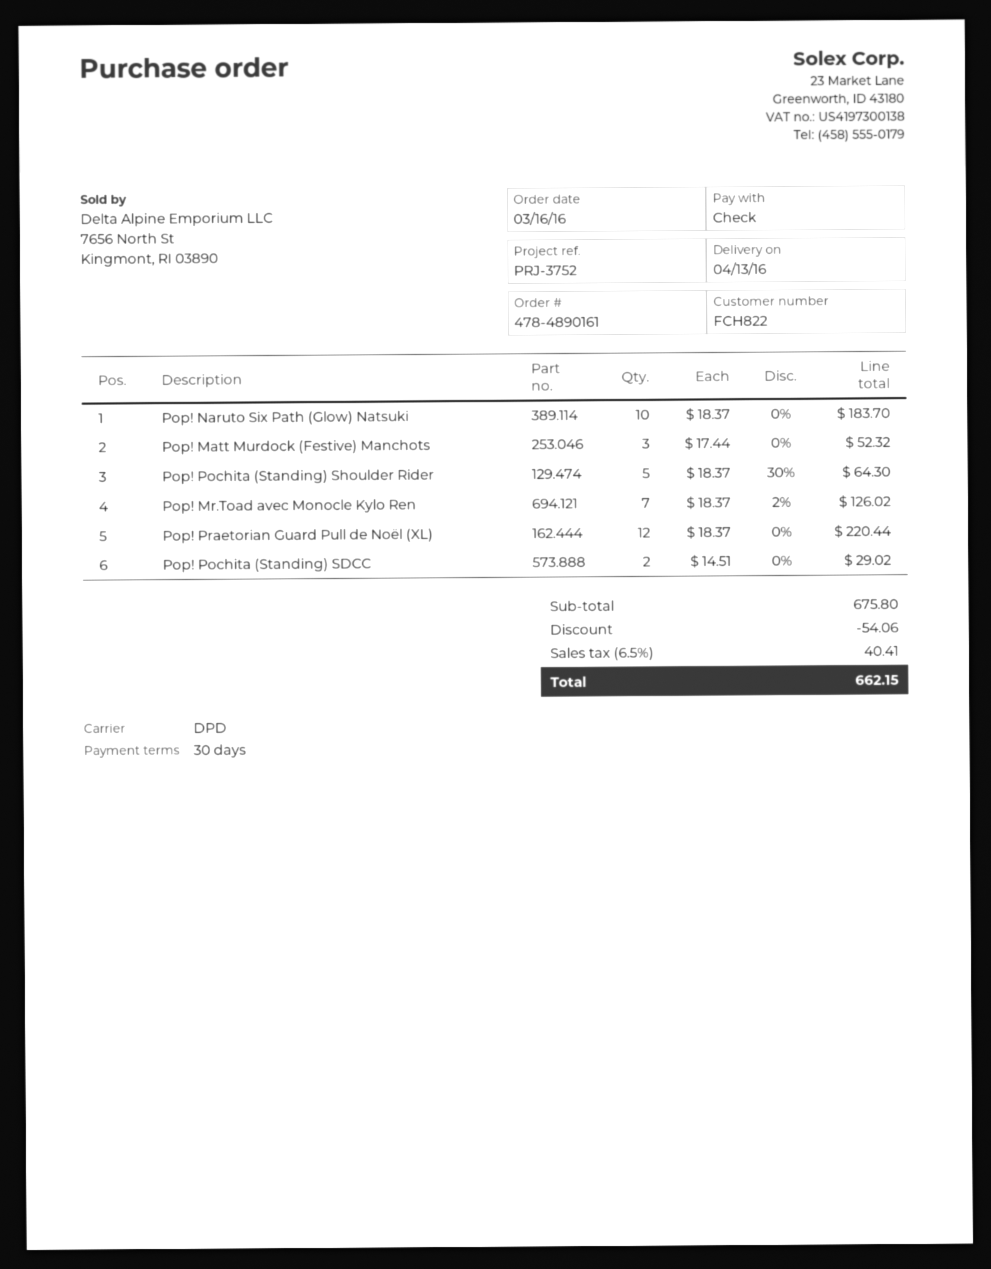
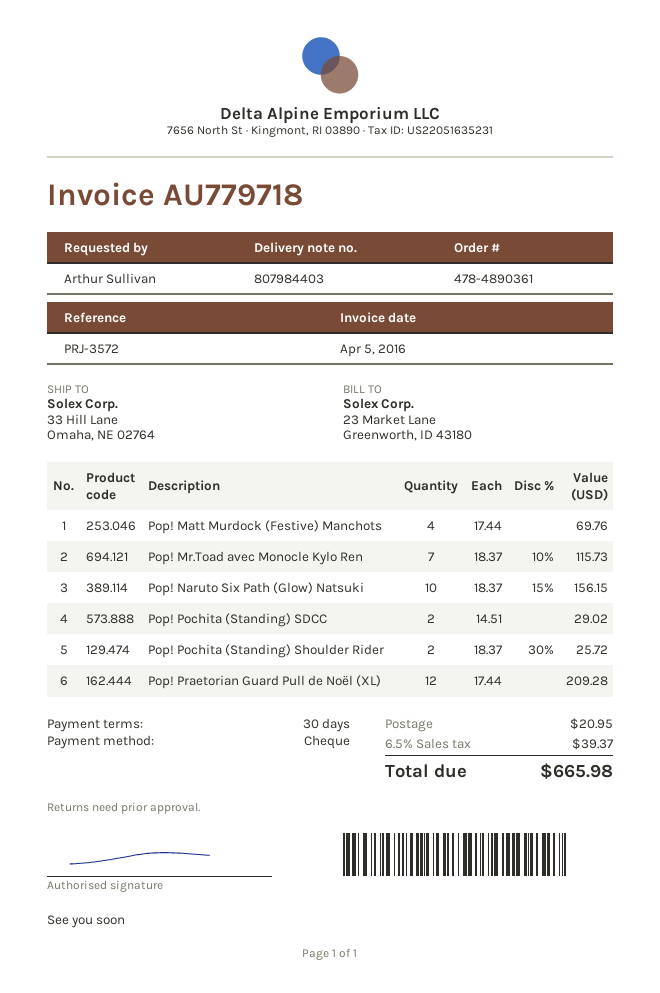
order number: 478-4890161 -> 478-4890361
reference: PRJ-3752 -> PRJ-3572
Pop! Naruto Six Path (Glow) Natsuki: 10 x 18.37 = 183.70 -> 10 x 18.37 - 15% = 156.15
Pop! Matt Murdock (Festive) Manchots: 3 x 17.44 = 52.32 -> 4 x 17.44 = 69.76
Pop! Pochita (Standing) Shoulder Rider: 5 x 18.37 - 30% = 64.30 -> 2 x 18.37 - 30% = 25.72
Pop! Mr.Toad avec Monocle Kylo Ren: 7 x 18.37 - 2% = 126.02 -> 7 x 18.37 - 10% = 115.73
Pop! Praetorian Guard Pull de Noël (XL): 12 x 18.37 = 220.44 -> 12 x 17.44 = 209.28
discount: 54.06 -> none
shipping: none -> 20.95
tax: 6.5% = 40.41 -> 6.5% = 39.37
total: 662.15 -> 665.98

